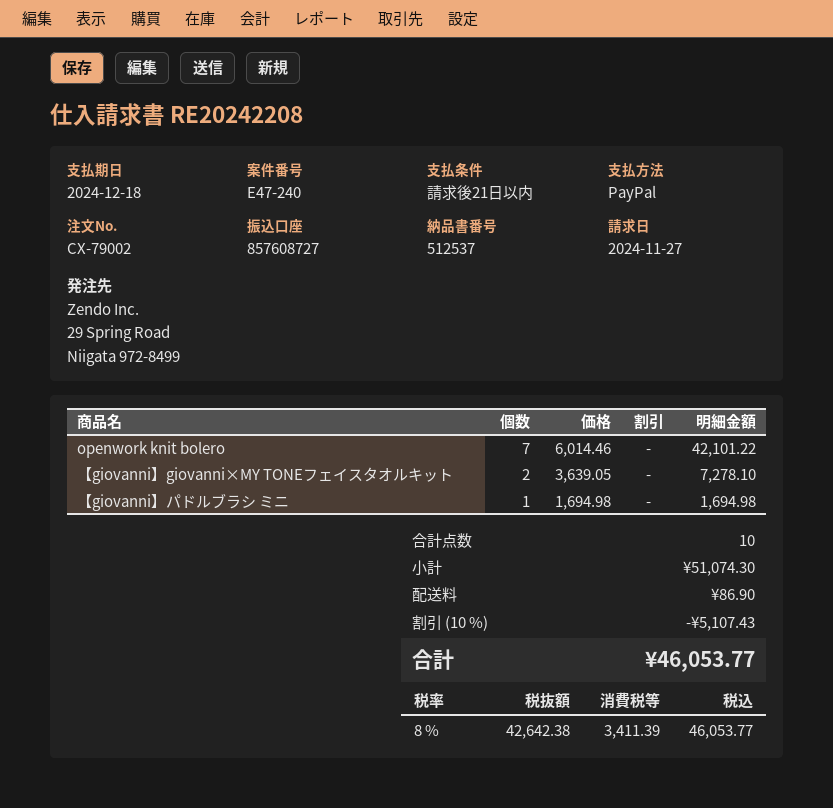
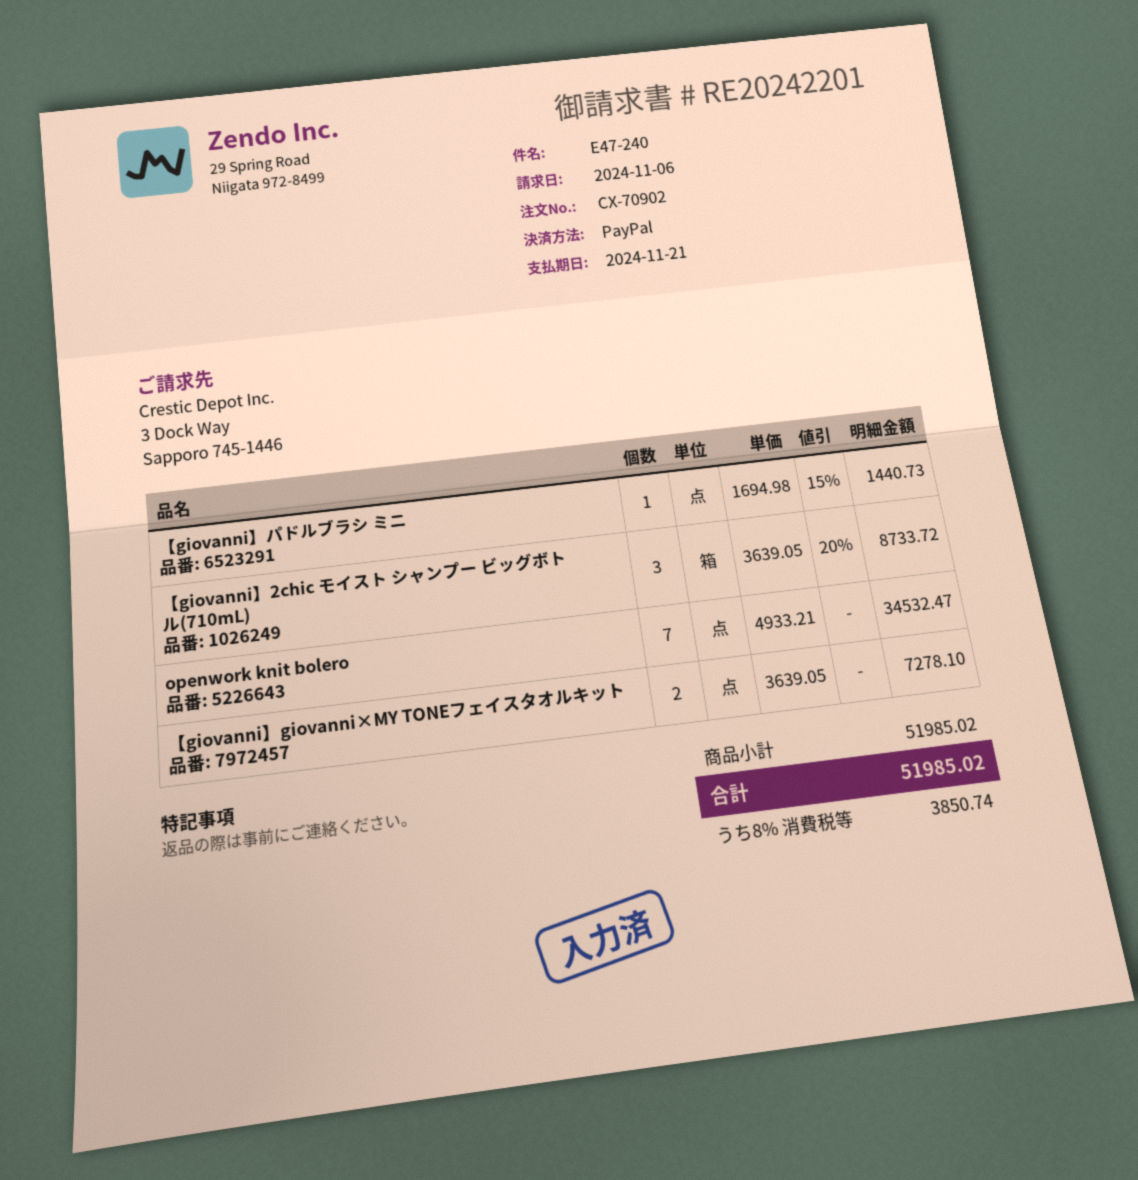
order number: CX-79002 -> CX-70902
invoice number: RE20242208 -> RE20242201
invoice date: 2024-11-27 -> 2024-11-06
due date: 2024-12-18 -> 2024-11-21
openwork knit bolero: 7 x 6014.46 = 42101.22 -> 7 x 4933.21 = 34532.47
【giovanni】パドルブラシ ミニ: 1 x 1694.98 = 1694.98 -> 1 x 1694.98 - 15% = 1440.73
【giovanni】2chic モイスト シャンプー ビッグボトル(710mL): none -> 3 x 3639.05 - 20% = 8733.72
subtotal: 51074.30 -> 51985.02
discount: 10% = 5107.43 -> none
shipping: 86.90 -> none
tax: 8% = 3411.39 -> 8% = 3850.74
total: 46053.77 -> 51985.02

